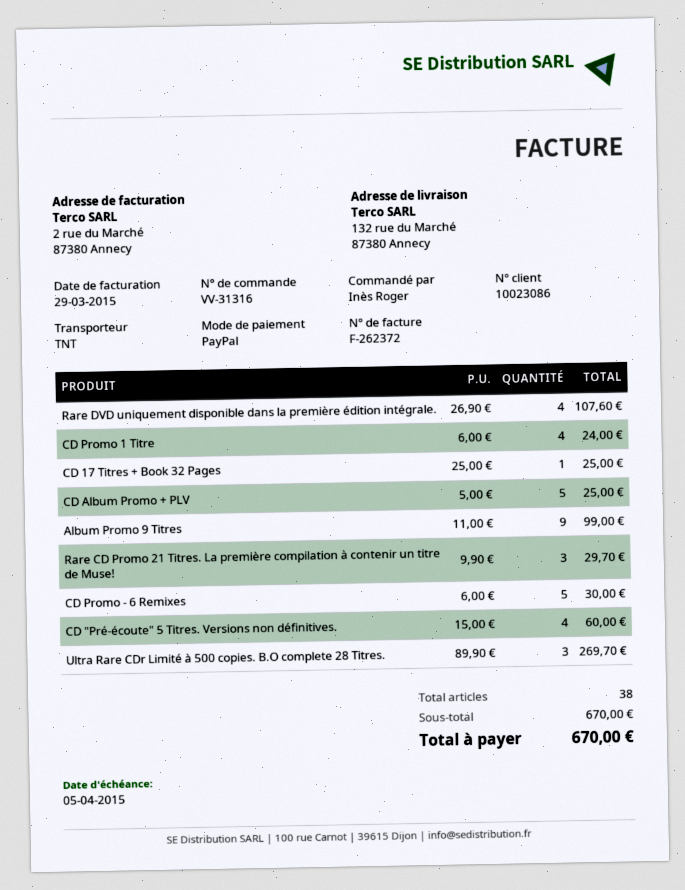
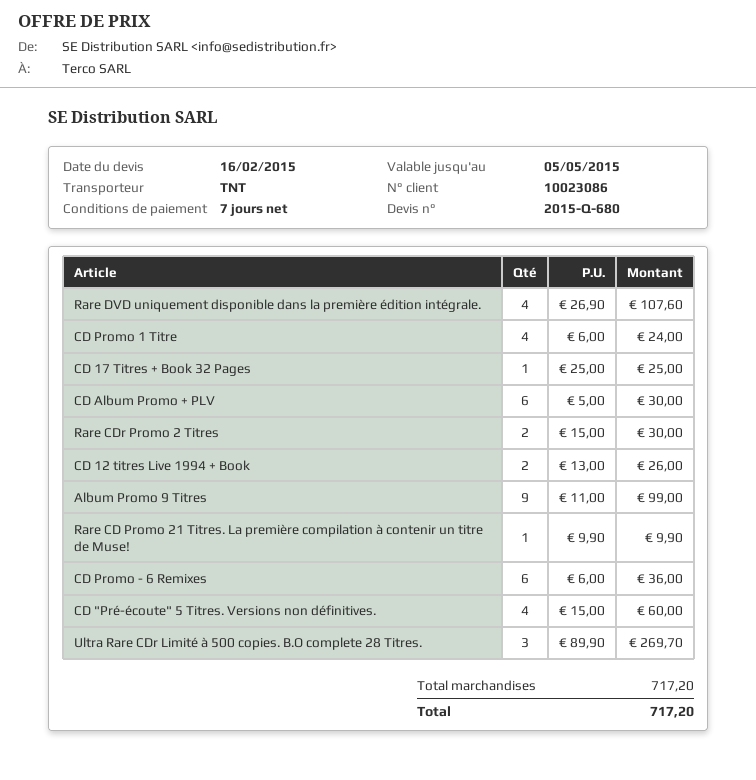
CD Album Promo + PLV: 5 x 5.00 = 25.00 -> 6 x 5.00 = 30.00
Rare CD Promo 21 Titres. La première compilation à contenir un titre de Muse!: 3 x 9.90 = 29.70 -> 1 x 9.90 = 9.90
CD Promo - 6 Remixes: 5 x 6.00 = 30.00 -> 6 x 6.00 = 36.00
Rare CDr Promo 2 Titres: none -> 2 x 15.00 = 30.00
CD 12 titres Live 1994 + Book: none -> 2 x 13.00 = 26.00
subtotal: 670.00 -> 717.20
total: 670.00 -> 717.20

